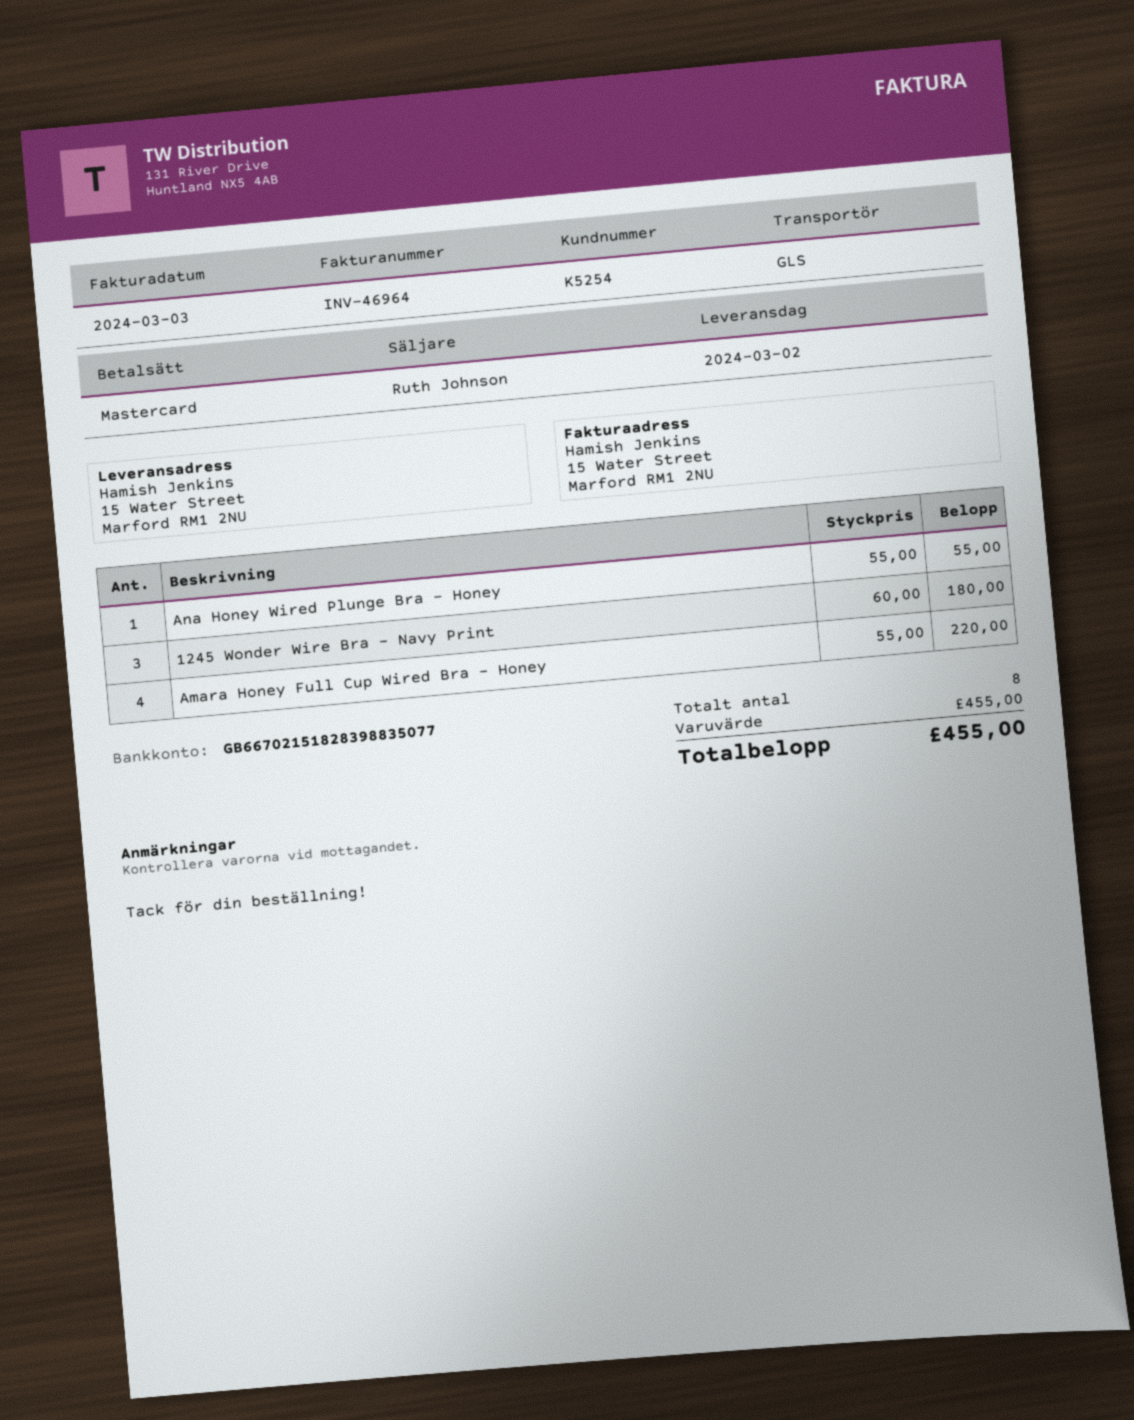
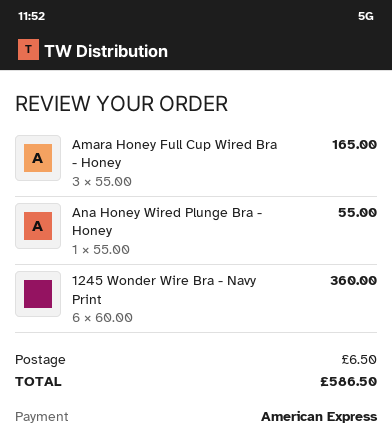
payment method: Mastercard -> American Express
1245 Wonder Wire Bra - Navy Print: 3 x 60.00 = 180.00 -> 6 x 60.00 = 360.00
Amara Honey Full Cup Wired Bra - Honey: 4 x 55.00 = 220.00 -> 3 x 55.00 = 165.00
shipping: none -> 6.50
total: 455.00 -> 586.50

